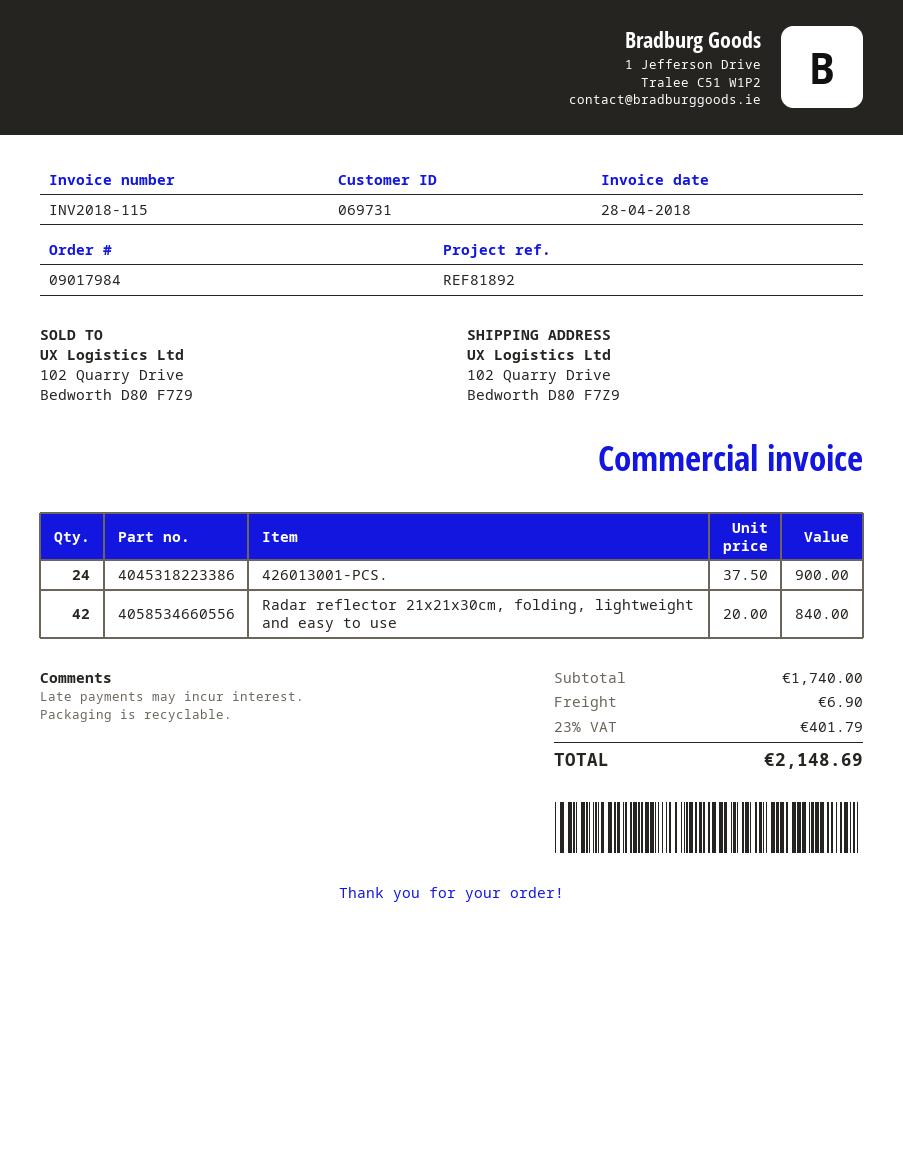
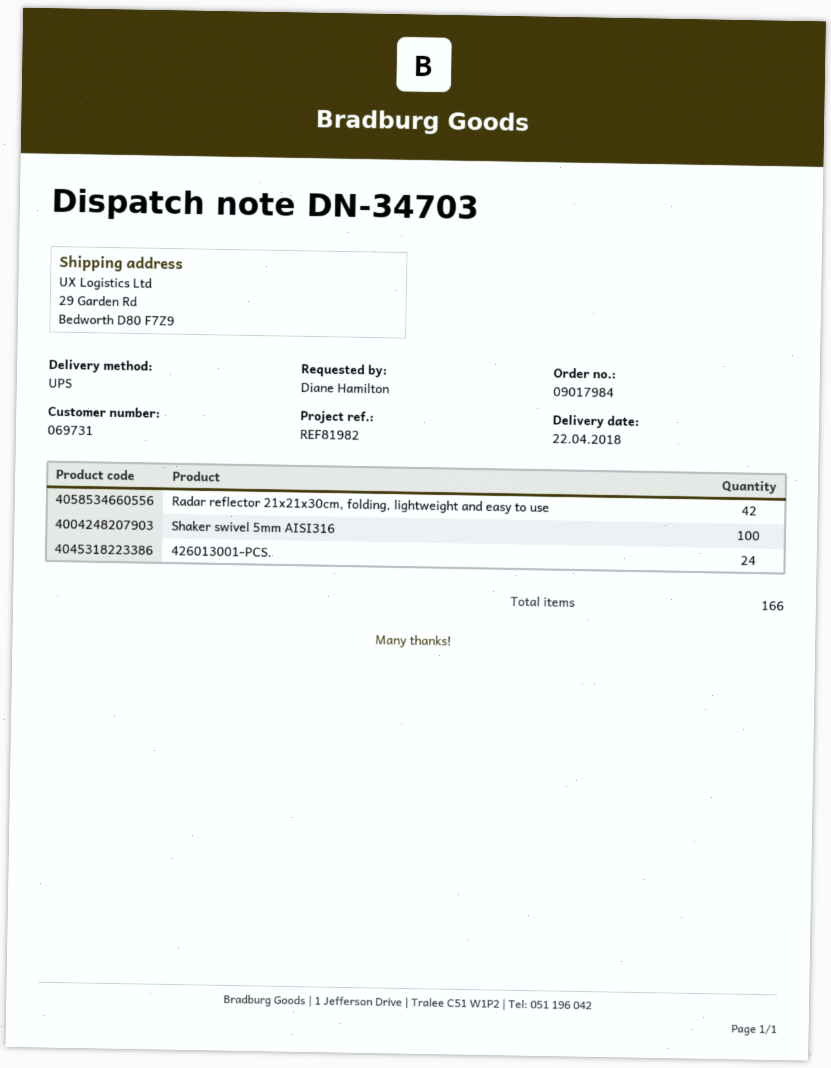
reference: REF81892 -> REF81982
ship to: 102 Quarry Drive, Bedworth D80 F7Z9 -> 29 Garden Rd, Bedworth D80 F7Z9
Shaker swivel 5mm AISI316: none -> 100

